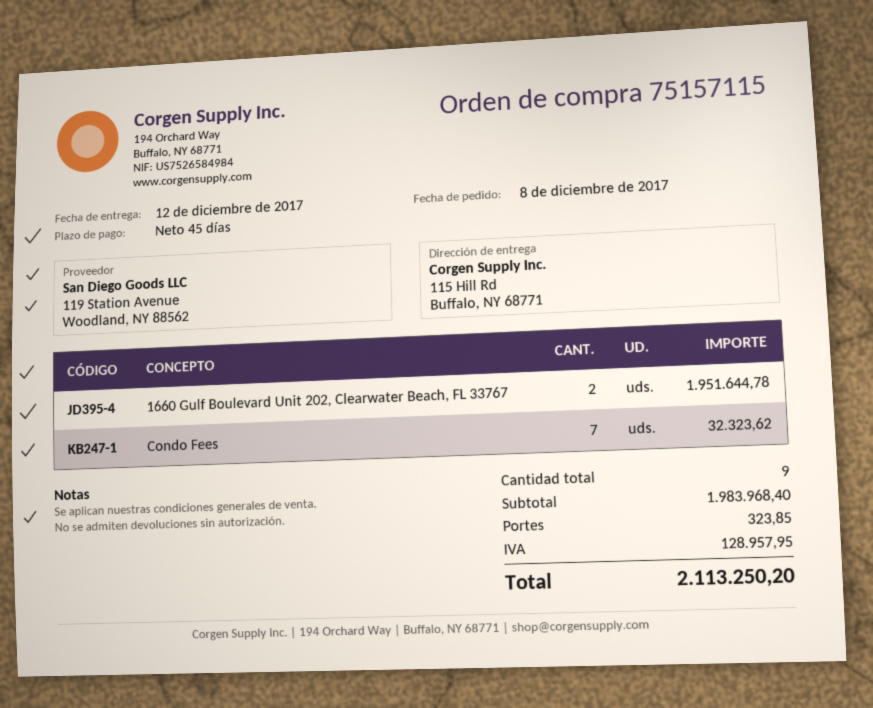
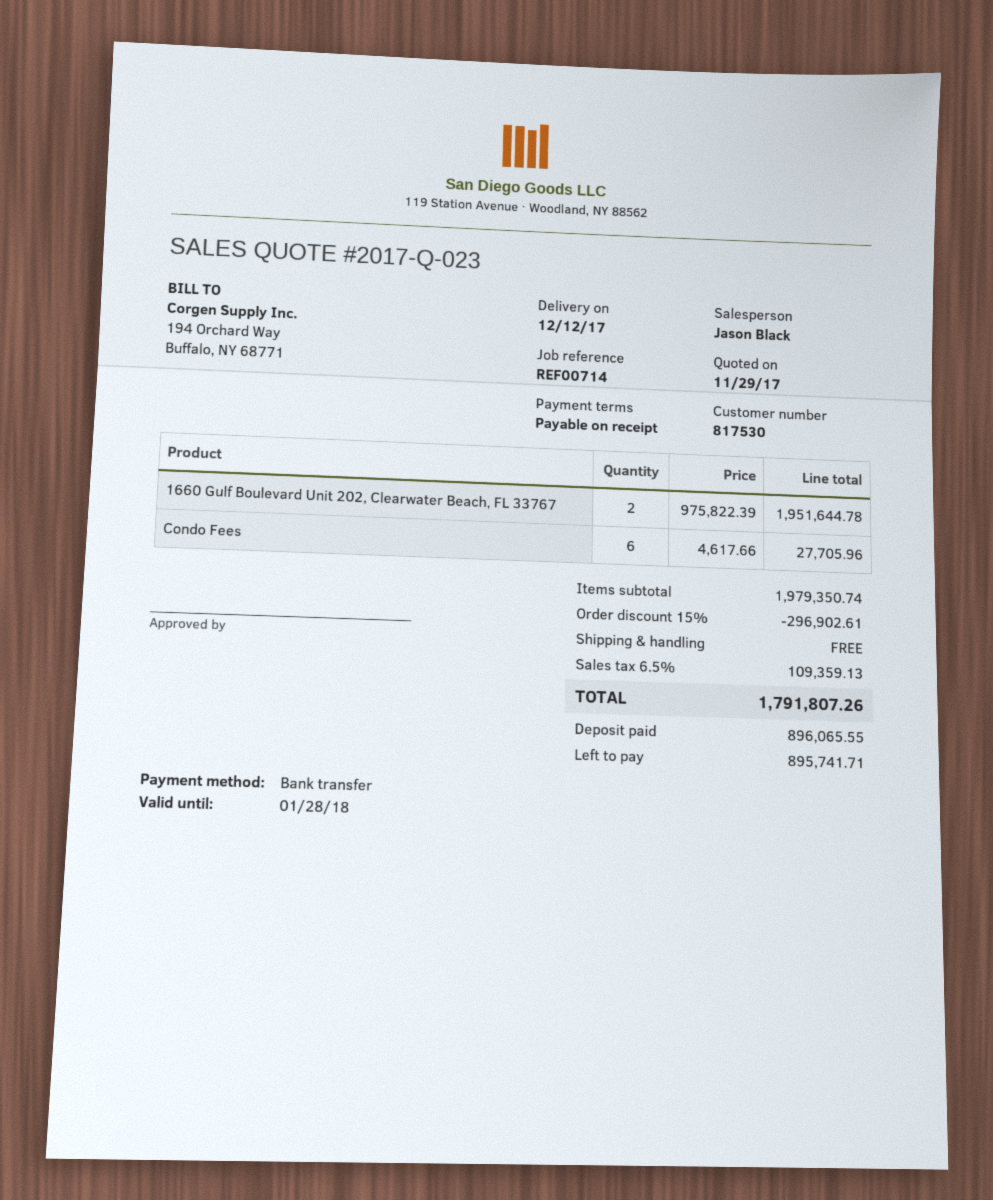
payment terms: 45 days -> on receipt
Condo Fees: 7 for 32323.62 -> 6 for 27705.96
subtotal: 1983968.40 -> 1979350.74
discount: none -> 15% = 296902.61
shipping: 323.85 -> 0.00
tax: 128957.95 -> 109359.13
total: 2113250.20 -> 1791807.26

